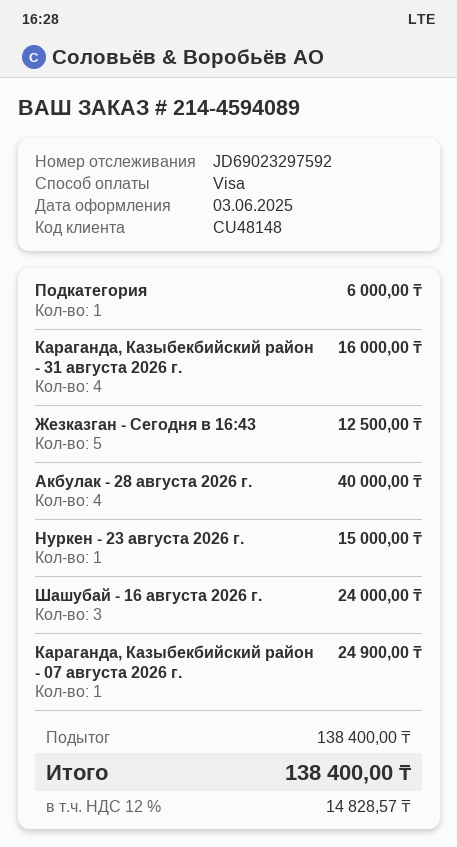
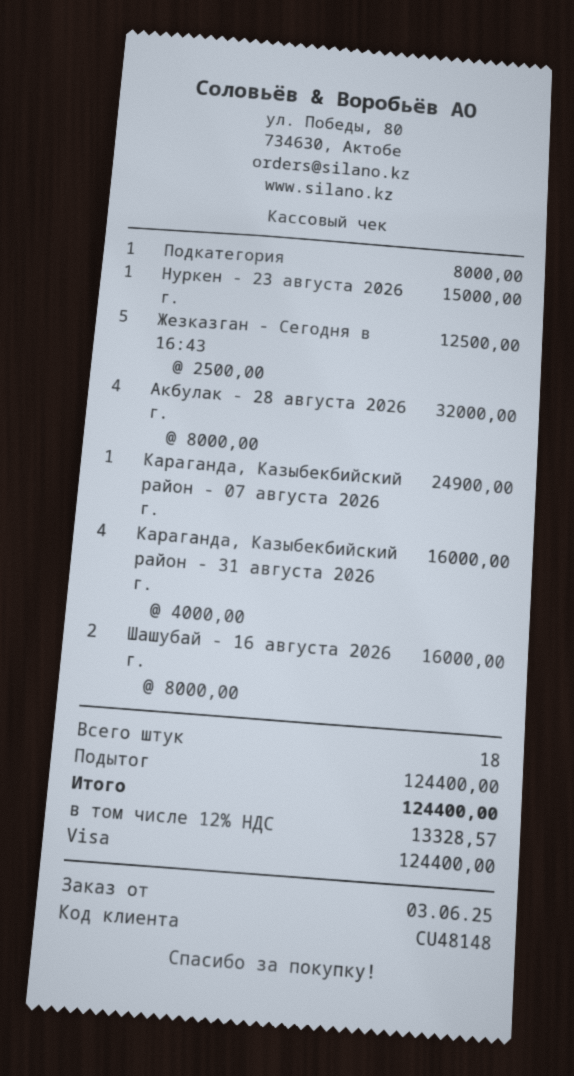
Подкатегория: 1 for 6000.00 -> 1 for 8000.00
Акбулак - 28 августа 2026 г.: 4 for 40000.00 -> 4 for 32000.00
Шашубай - 16 августа 2026 г.: 3 for 24000.00 -> 2 for 16000.00
subtotal: 138400.00 -> 124400.00
tax: 12% = 14828.57 -> 12% = 13328.57
total: 138400.00 -> 124400.00

